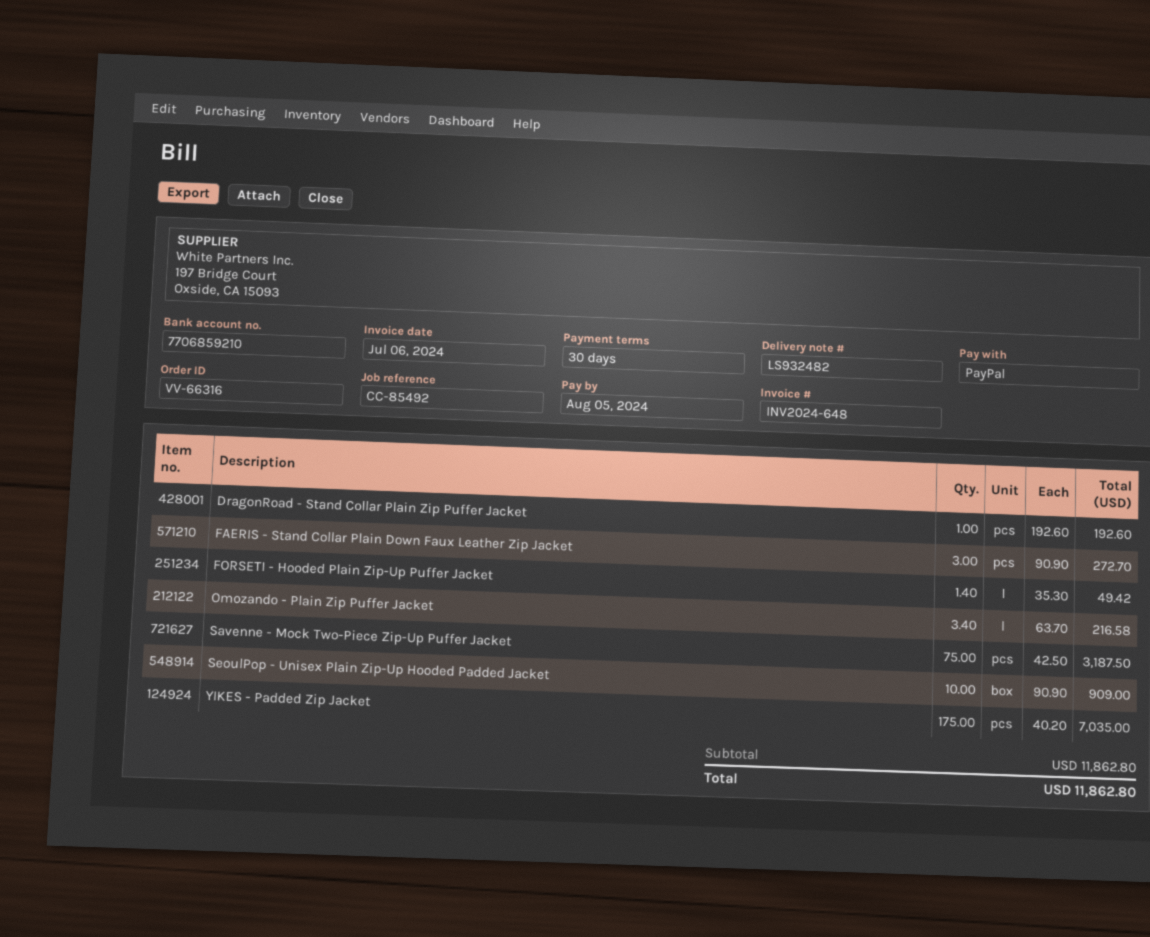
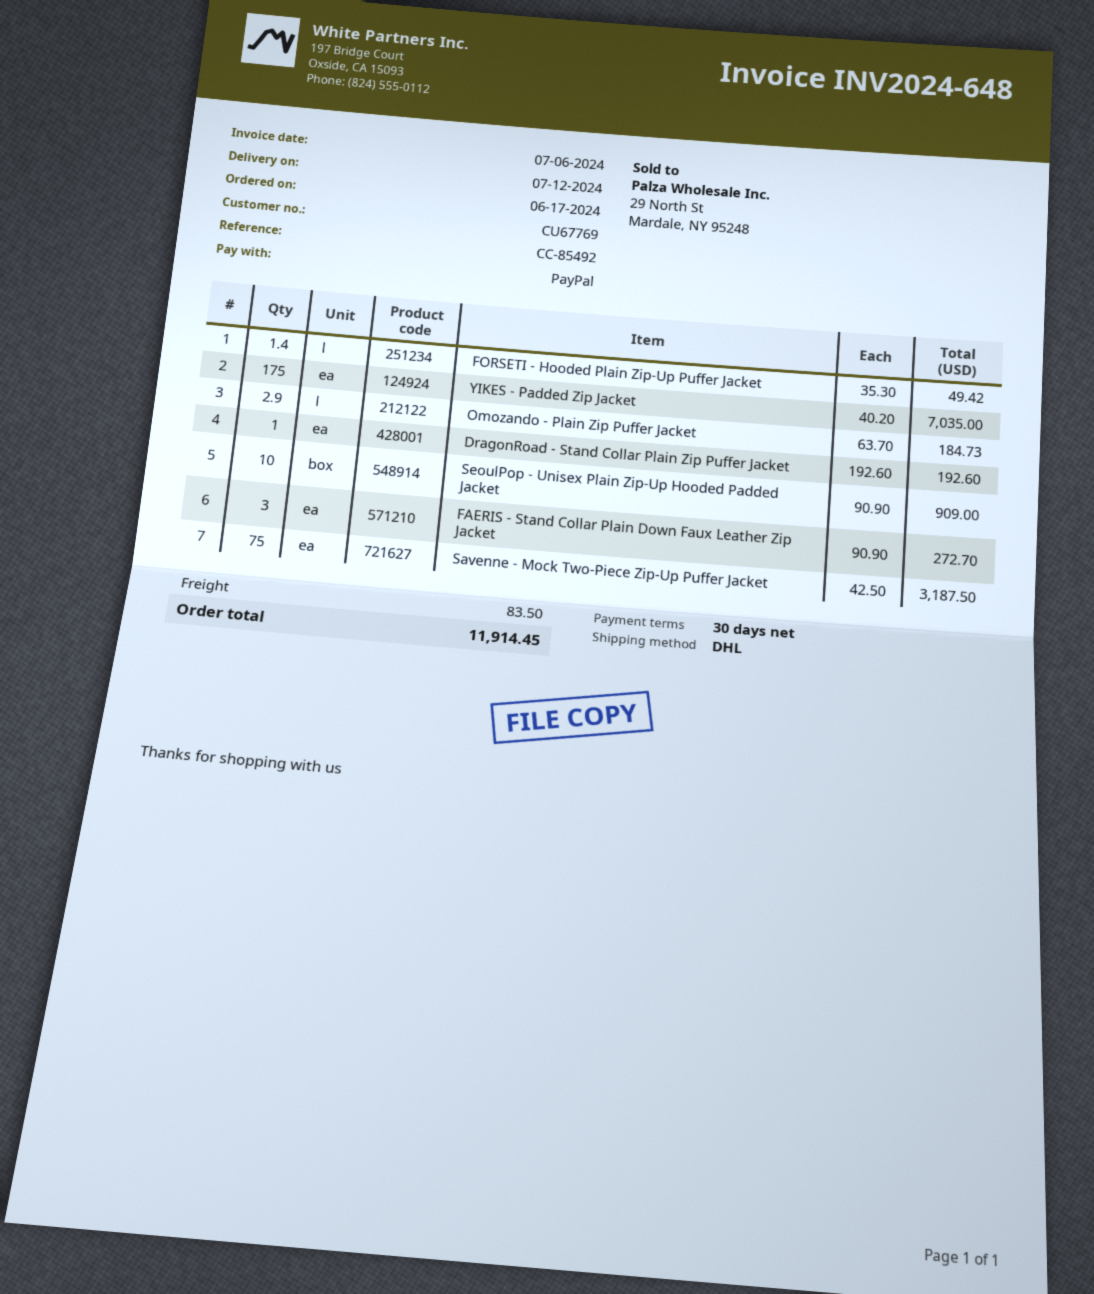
Omozando - Plain Zip Puffer Jacket: 3.4 x 63.70 = 216.58 -> 2.9 x 63.70 = 184.73
shipping: none -> 83.50
total: 11862.80 -> 11914.45

